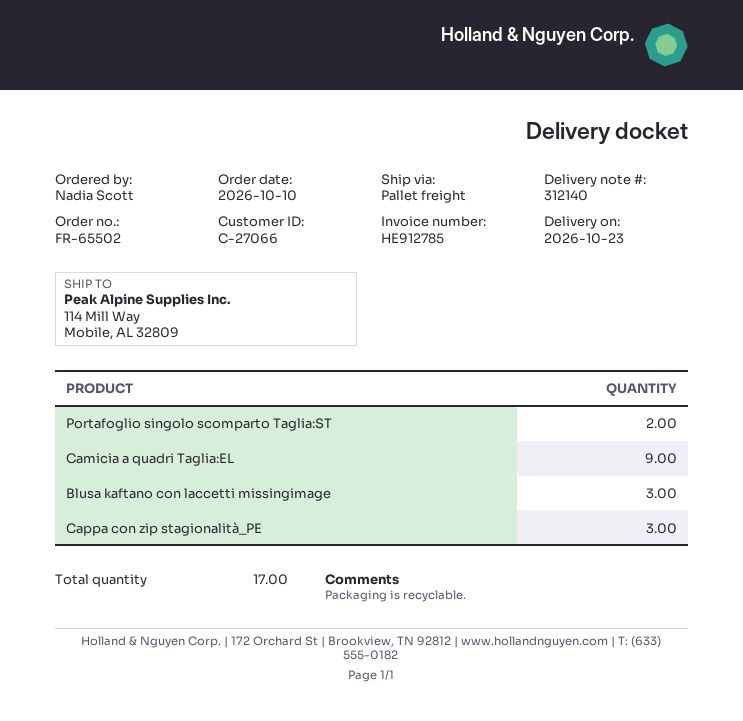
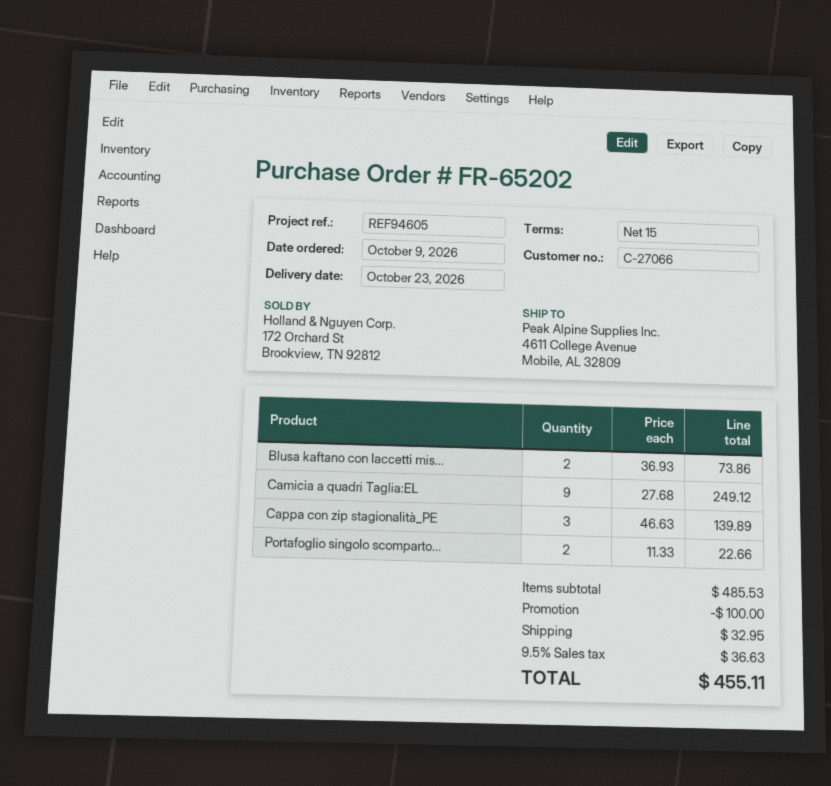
order number: FR-65502 -> FR-65202
order date: 2026-10-10 -> 2026-10-09
ship to: 114 Mill Way, Mobile, AL 32809 -> 4611 College Avenue, Mobile, AL 32809
Blusa kaftano con laccetti missingimage: 3 -> 2

